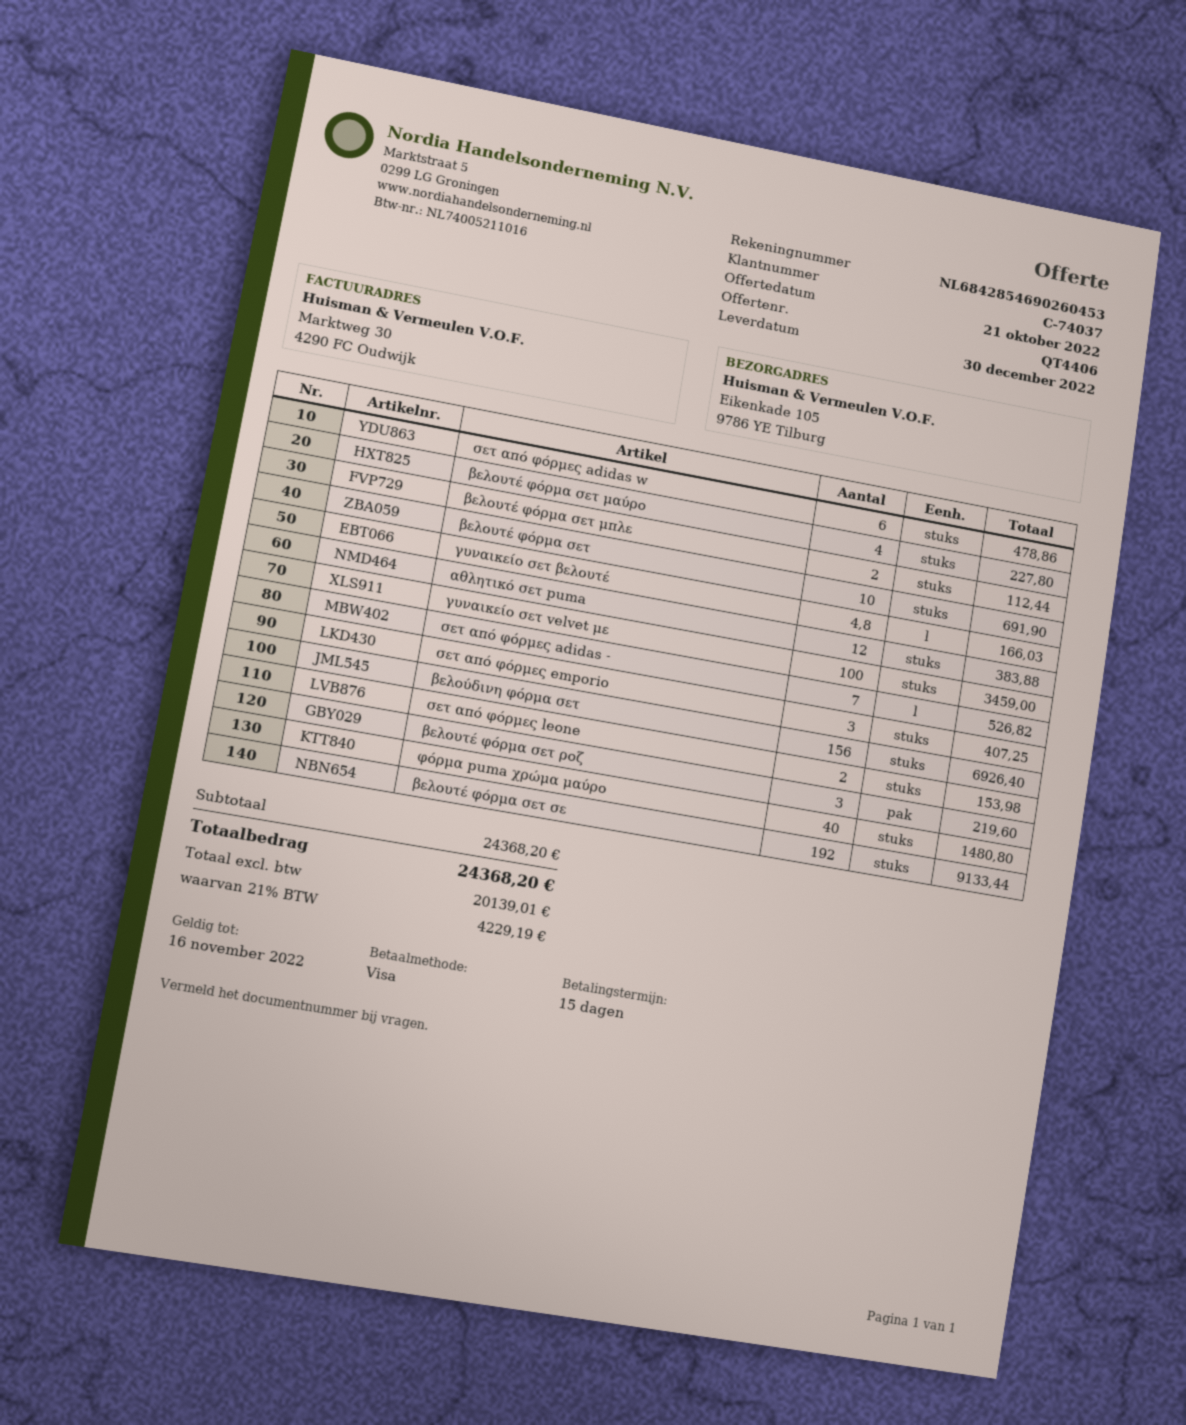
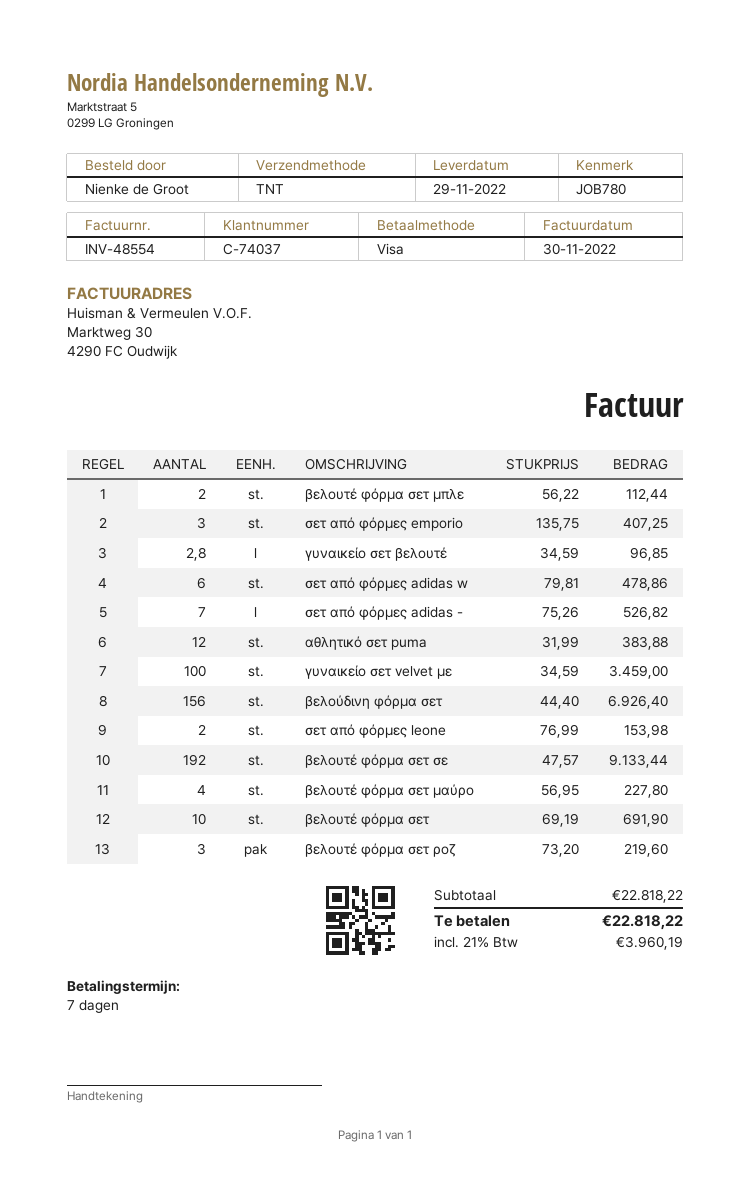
delivery date: 2022-12-30 -> 2022-11-29
payment terms: 15 days -> 7 days
γυναικείο σετ βελουτέ: 4.8 for 166.03 -> 2.8 for 96.85
φόρμα puma χρώμα μαύρο: 40 for 1480.80 -> none
subtotal: 24368.20 -> 22818.22
tax: 21% = 4229.19 -> 21% = 3960.19
total: 24368.20 -> 22818.22

